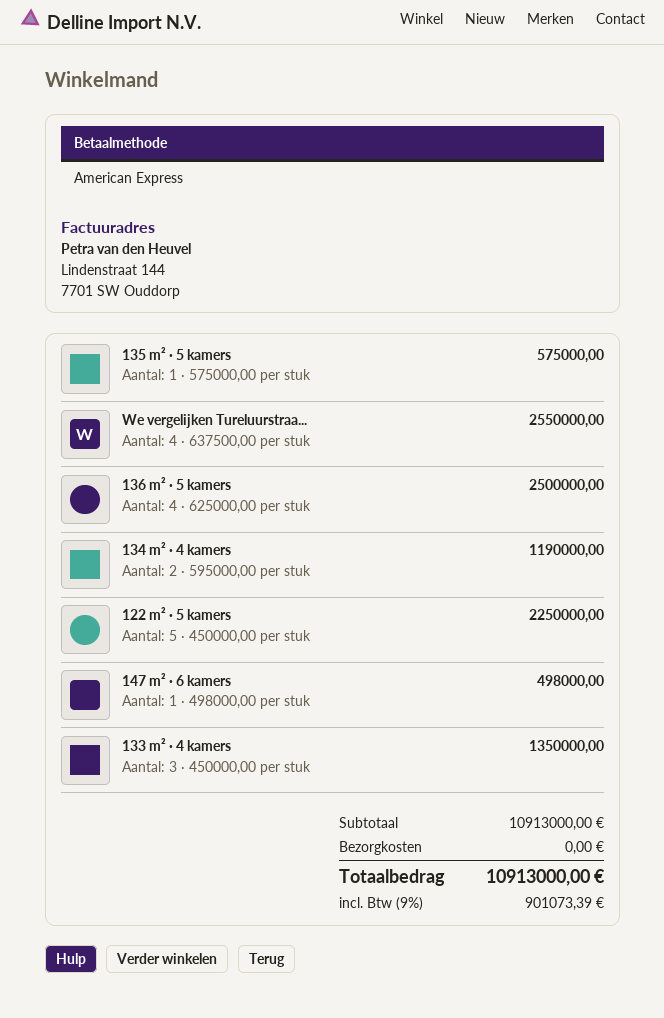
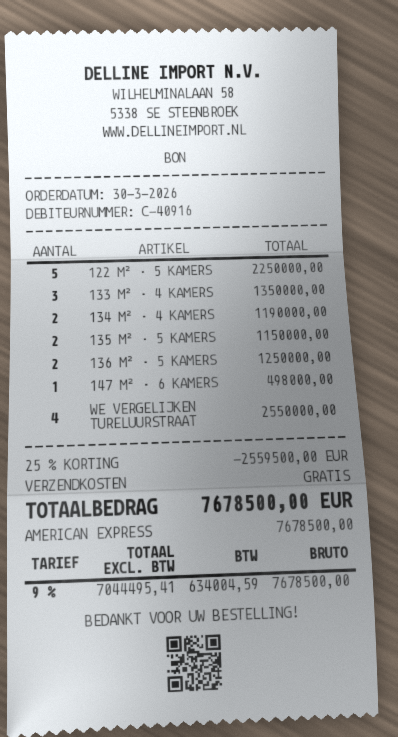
135 m² · 5 kamers: 1 for 575000.00 -> 2 for 1150000.00
136 m² · 5 kamers: 4 for 2500000.00 -> 2 for 1250000.00
discount: none -> 25% = 2559500.00
tax: 9% = 901073.39 -> 9% = 634004.59
total: 10913000.00 -> 7678500.00

